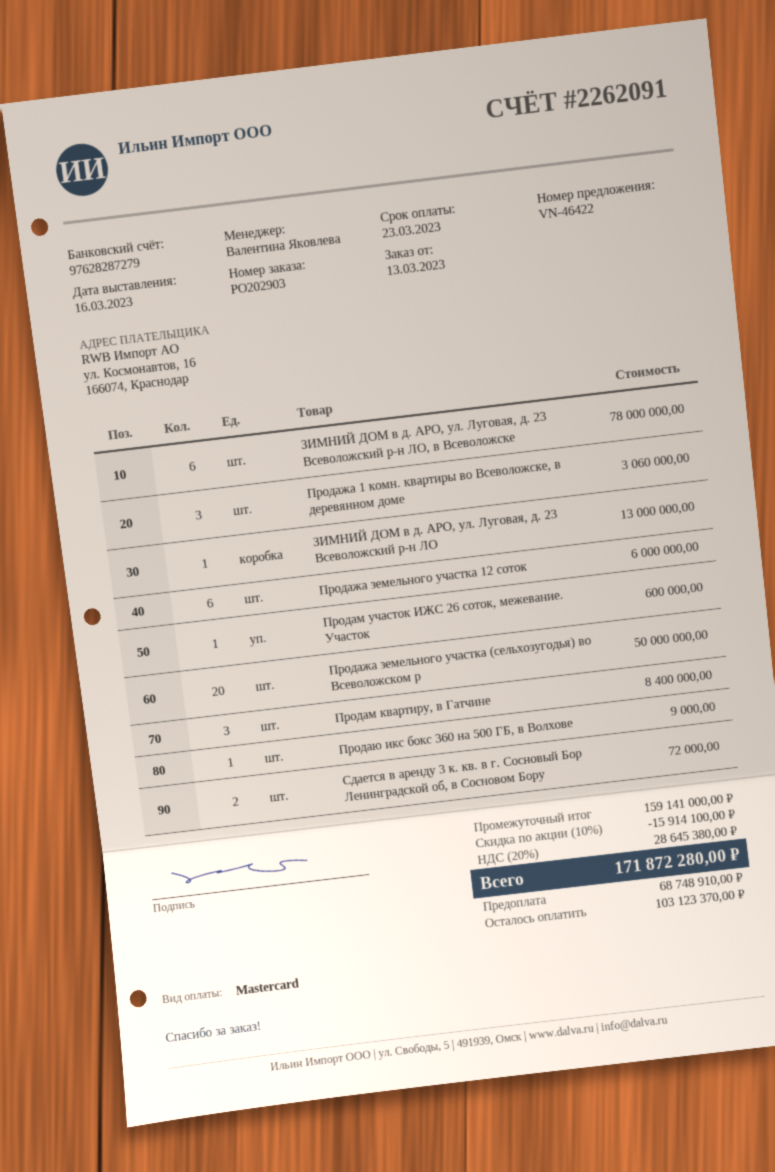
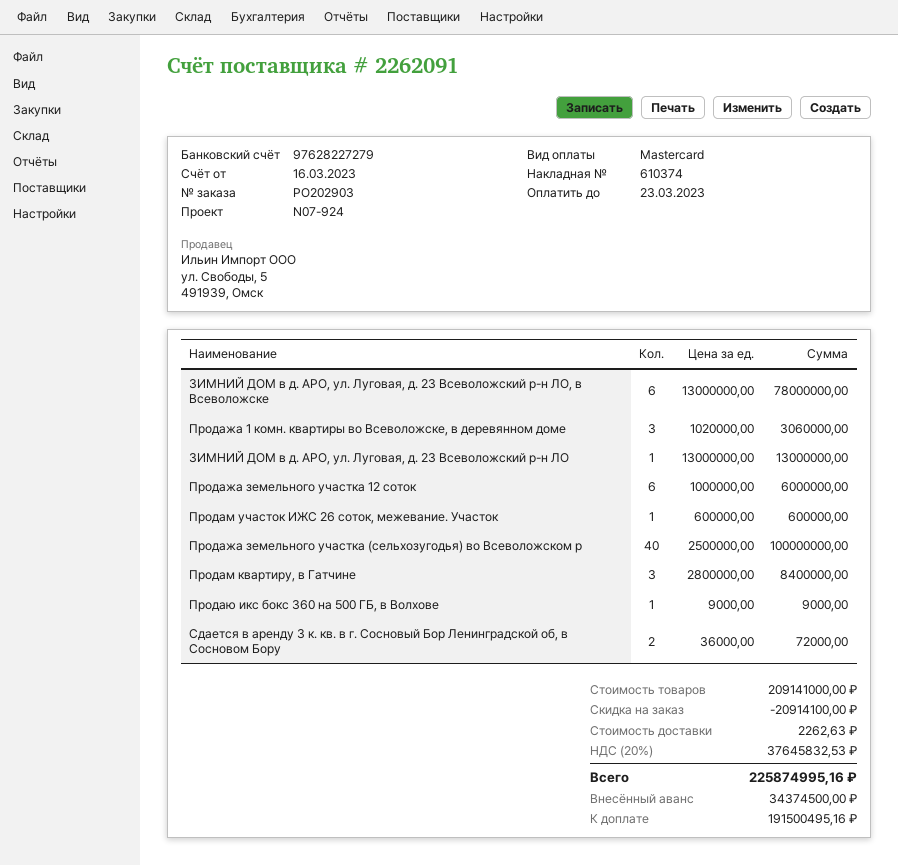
bank account: 97628287279 -> 97628227279
Продажа земельного участка (сельхозугодья) во Всеволожском р: 20 for 50000000.00 -> 40 for 100000000.00
subtotal: 159141000.00 -> 209141000.00
discount: 15914100.00 -> 20914100.00
shipping: none -> 2262.63
tax: 20% = 28645380.00 -> 20% = 37645832.53
total: 171872280.00 -> 225874995.16
deposit: 68748910.00 -> 34374500.00
balance: 103123370.00 -> 191500495.16

